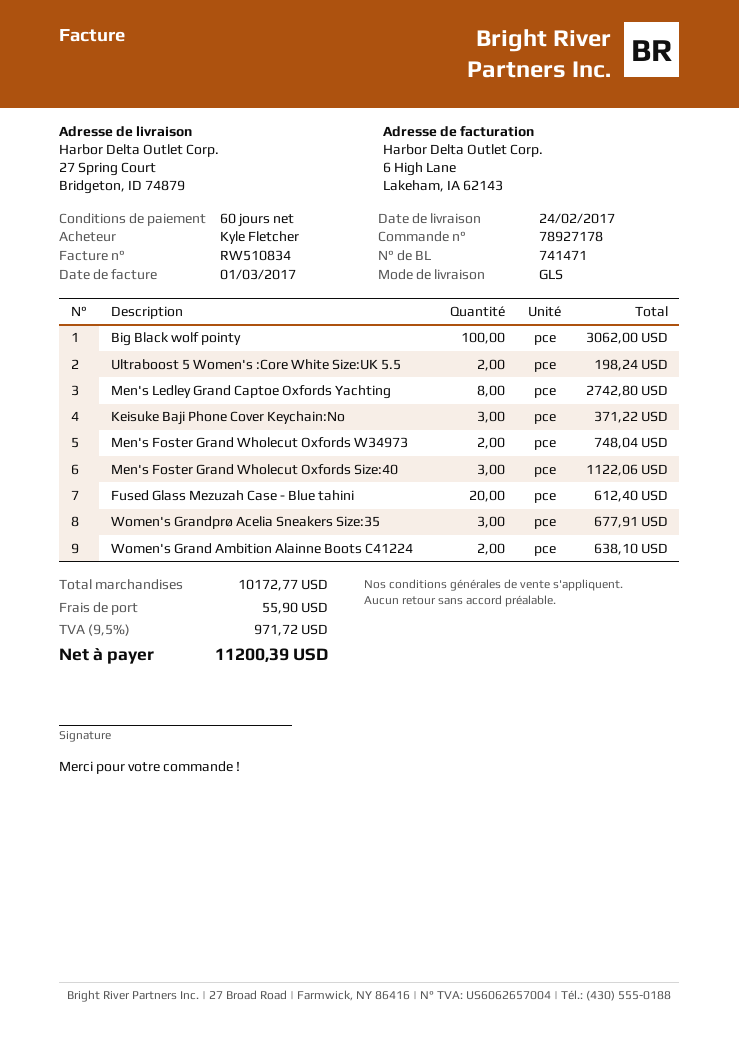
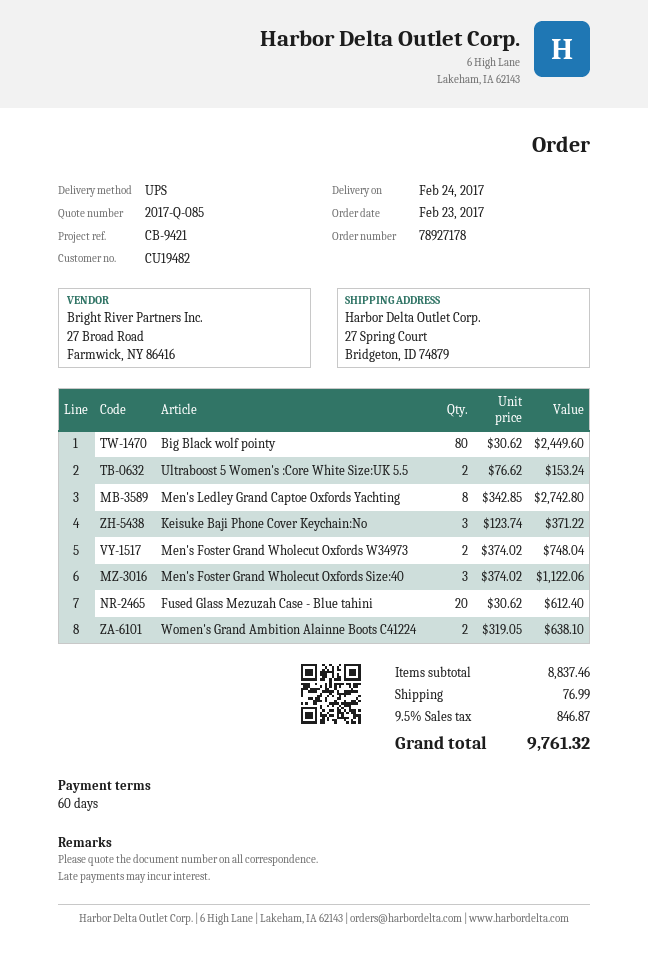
shipping method: GLS -> UPS
Big Black wolf pointy: 100 for 3062.00 -> 80 for 2449.60
Ultraboost 5 Women's :Core White Size:UK 5.5: 2 for 198.24 -> 2 for 153.24
Women's Grandprø Acelia Sneakers Size:35: 3 for 677.91 -> none
subtotal: 10172.77 -> 8837.46
shipping: 55.90 -> 76.99
tax: 9.5% = 971.72 -> 9.5% = 846.87
total: 11200.39 -> 9761.32

